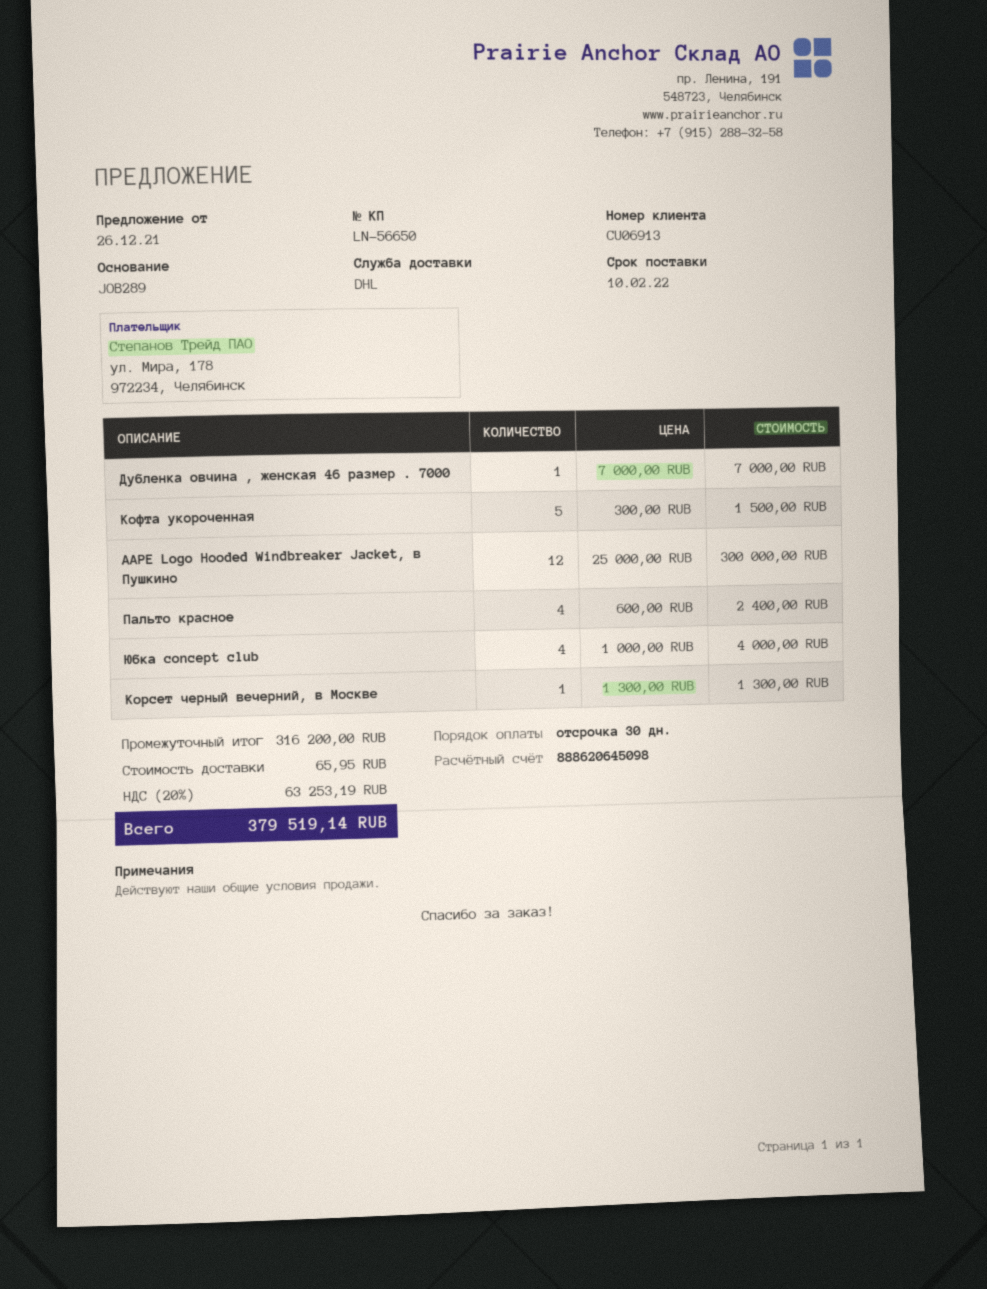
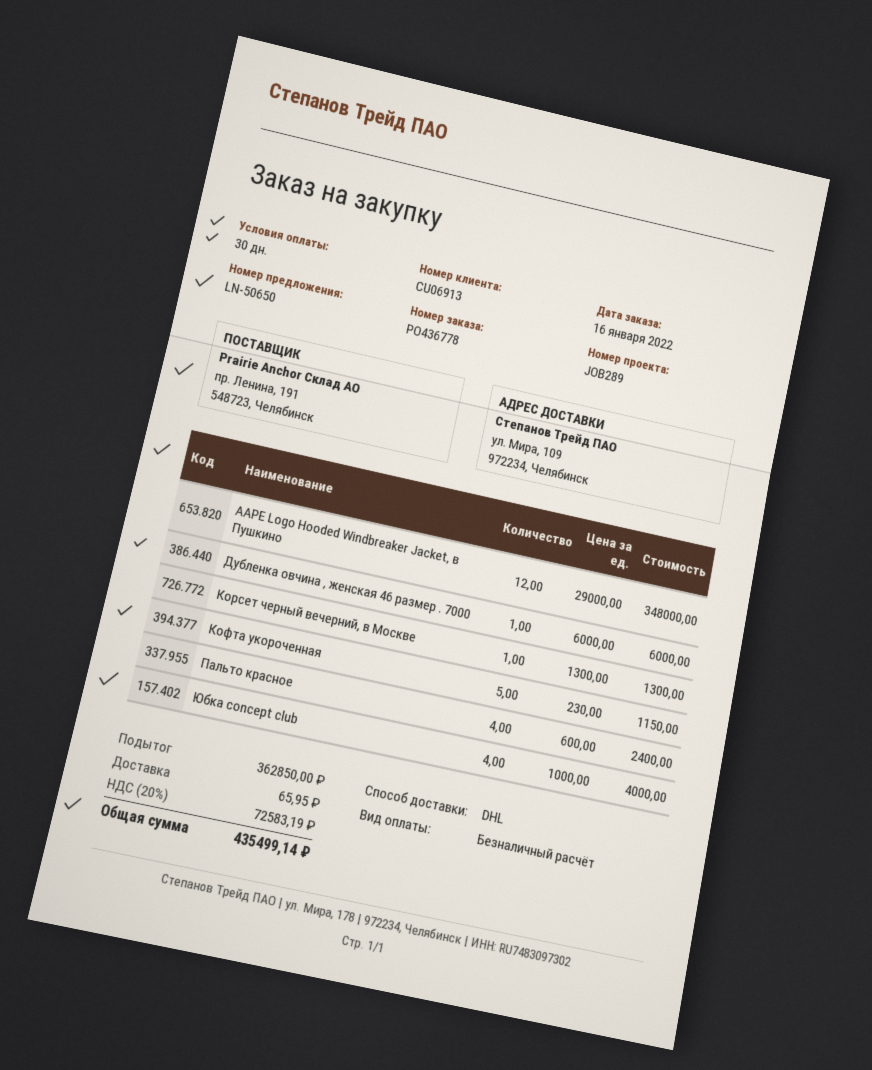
quote number: LN-56650 -> LN-50650
Дубленка овчина , женская 46 размер . 7000: 1 x 7000.00 = 7000.00 -> 1 x 6000.00 = 6000.00
Кофта укороченная: 5 x 300.00 = 1500.00 -> 5 x 230.00 = 1150.00
AAPE Logo Hooded Windbreaker Jacket, в Пушкино: 12 x 25000.00 = 300000.00 -> 12 x 29000.00 = 348000.00
subtotal: 316200.00 -> 362850.00
tax: 20% = 63253.19 -> 20% = 72583.19
total: 379519.14 -> 435499.14

